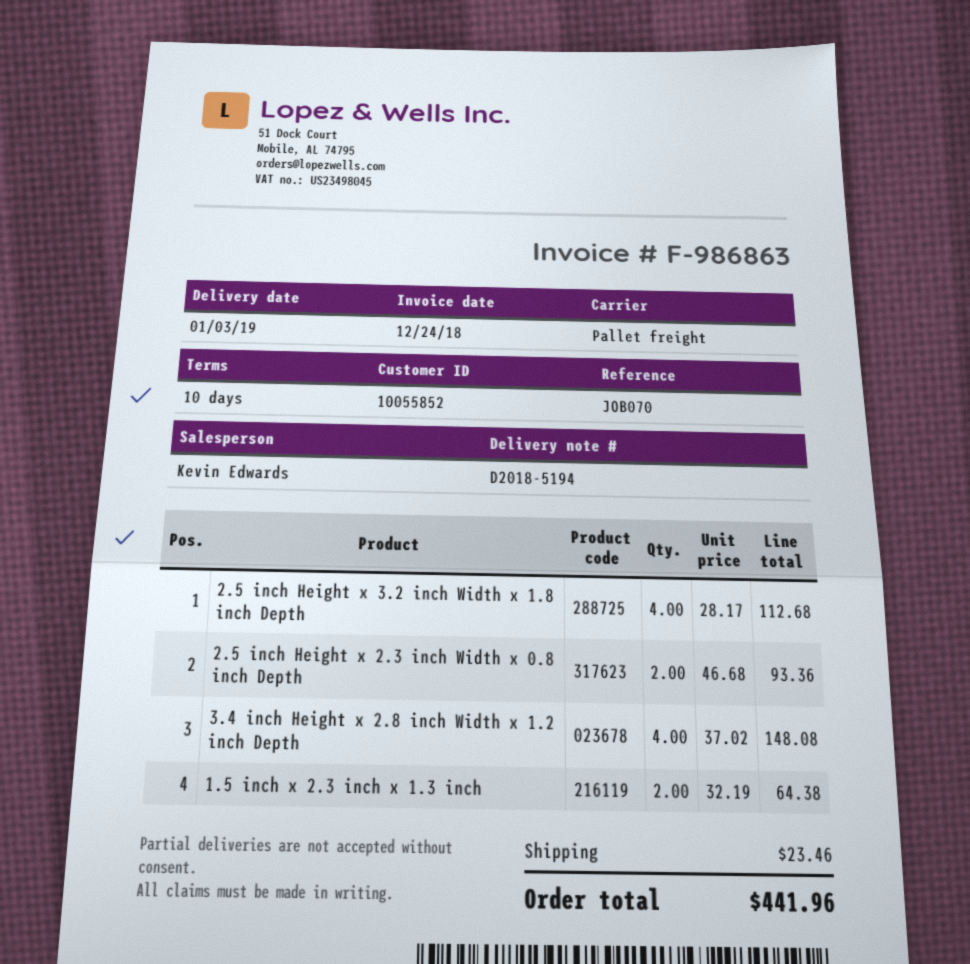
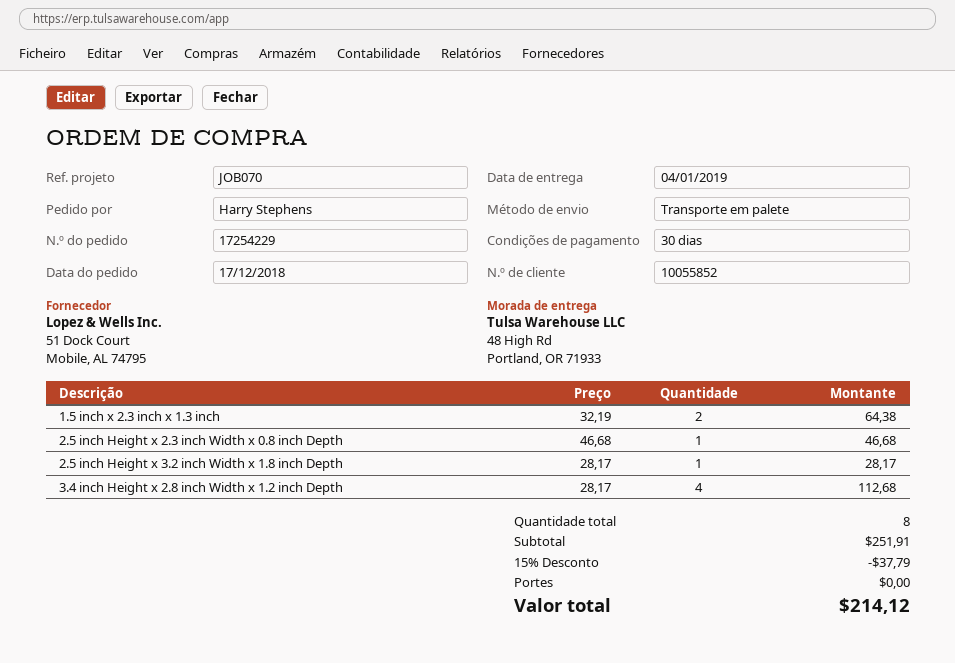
delivery date: 2019-01-03 -> 2019-01-04
payment terms: 10 days -> 30 days
2.5 inch Height x 3.2 inch Width x 1.8 inch Depth: 4 x 28.17 = 112.68 -> 1 x 28.17 = 28.17
2.5 inch Height x 2.3 inch Width x 0.8 inch Depth: 2 x 46.68 = 93.36 -> 1 x 46.68 = 46.68
3.4 inch Height x 2.8 inch Width x 1.2 inch Depth: 4 x 37.02 = 148.08 -> 4 x 28.17 = 112.68
discount: none -> 15% = 37.79
shipping: 23.46 -> 0.00
total: 441.96 -> 214.12

